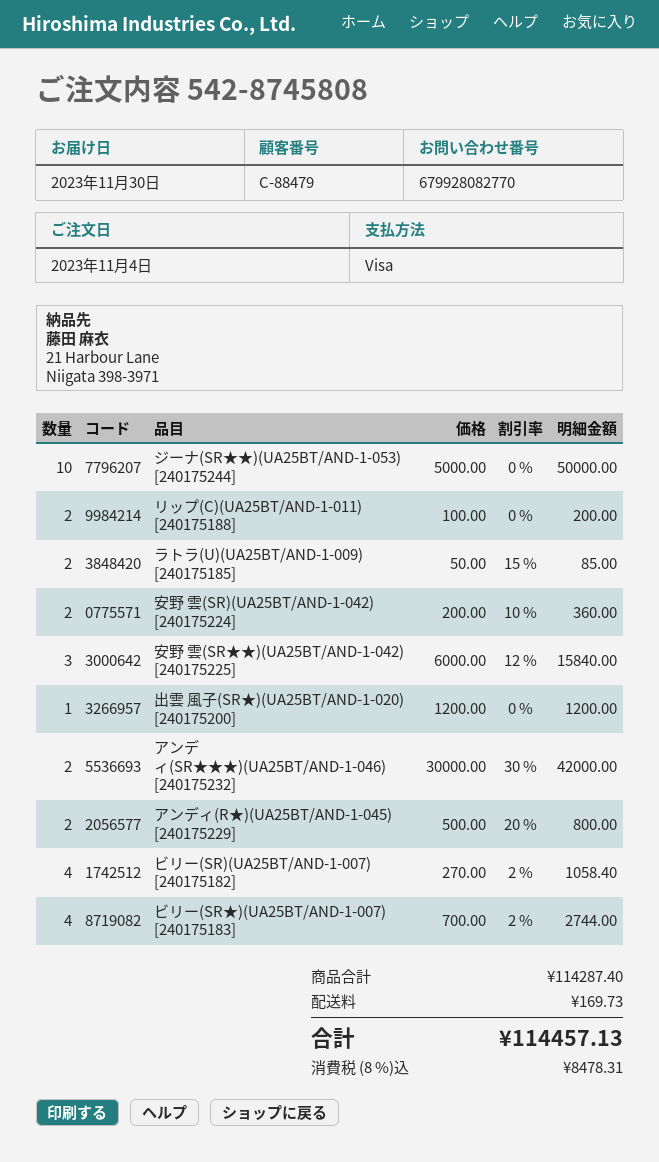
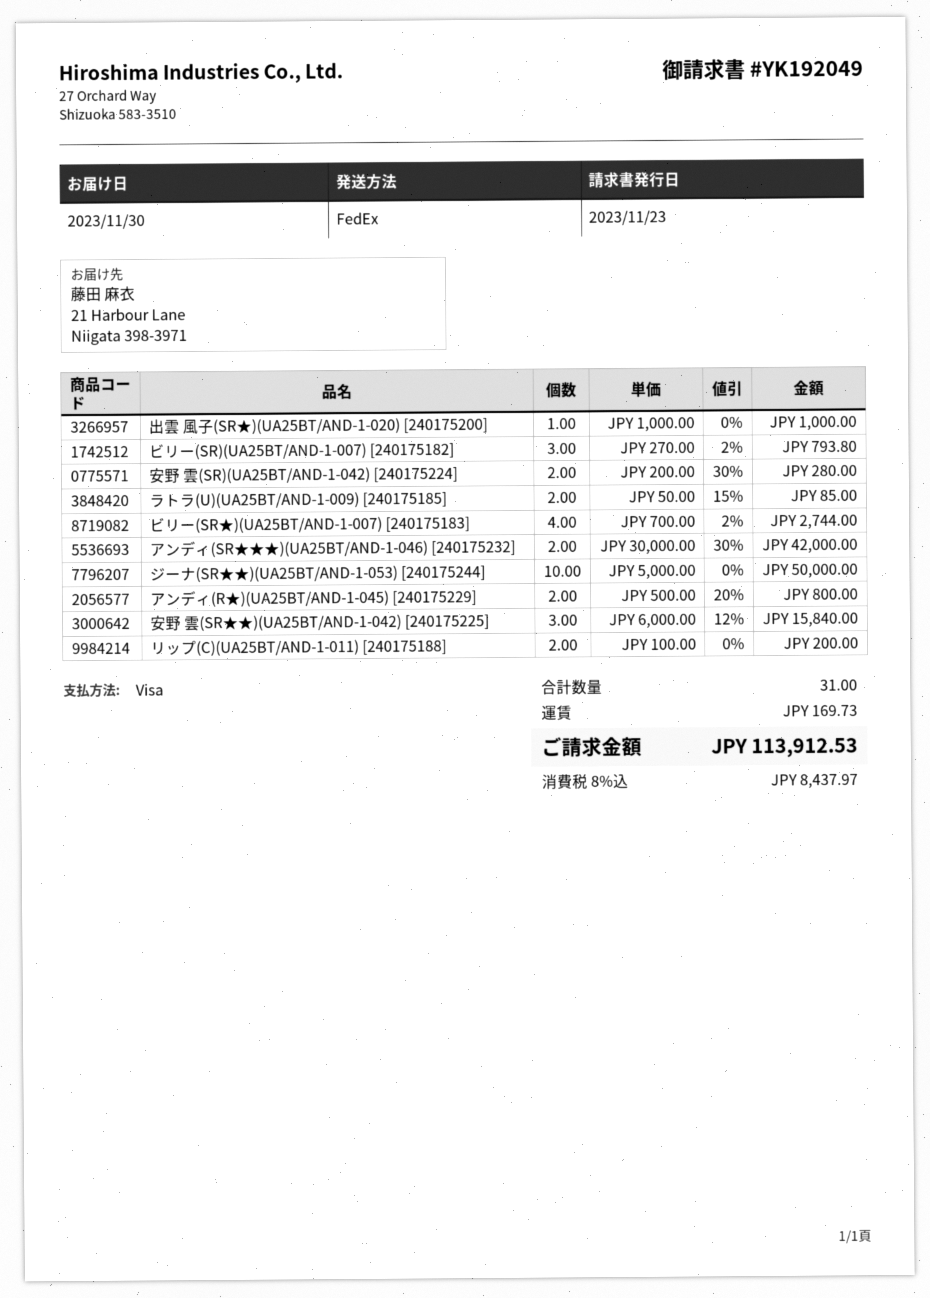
安野 雲(SR)(UA25BT/AND-1-042) [240175224]: 2 x 200.00 - 10% = 360.00 -> 2 x 200.00 - 30% = 280.00
出雲 風子(SR★)(UA25BT/AND-1-020) [240175200]: 1 x 1200.00 = 1200.00 -> 1 x 1000.00 = 1000.00
ビリー(SR)(UA25BT/AND-1-007) [240175182]: 4 x 270.00 - 2% = 1058.40 -> 3 x 270.00 - 2% = 793.80
tax: 8% = 8478.31 -> 8% = 8437.97
total: 114457.13 -> 113912.53

